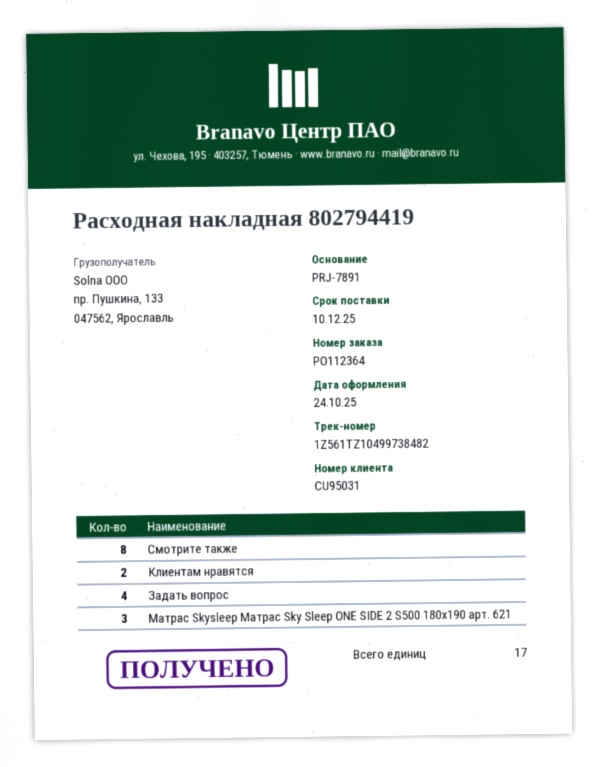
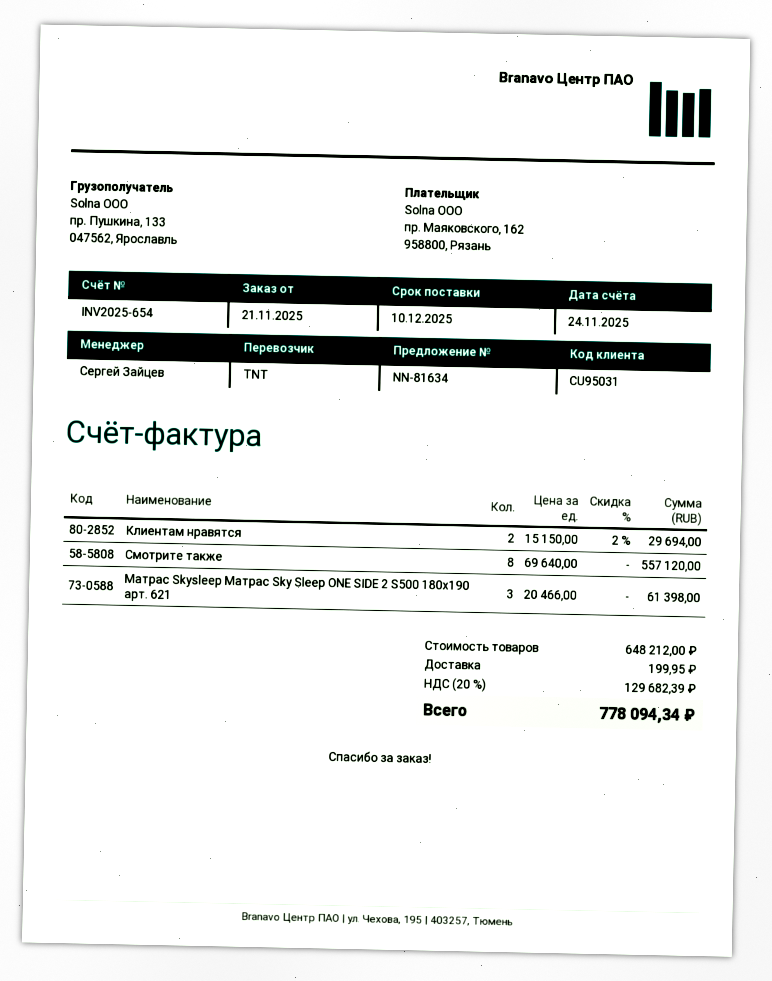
order date: 2025-10-24 -> 2025-11-21
Задать вопрос: 4 -> none

